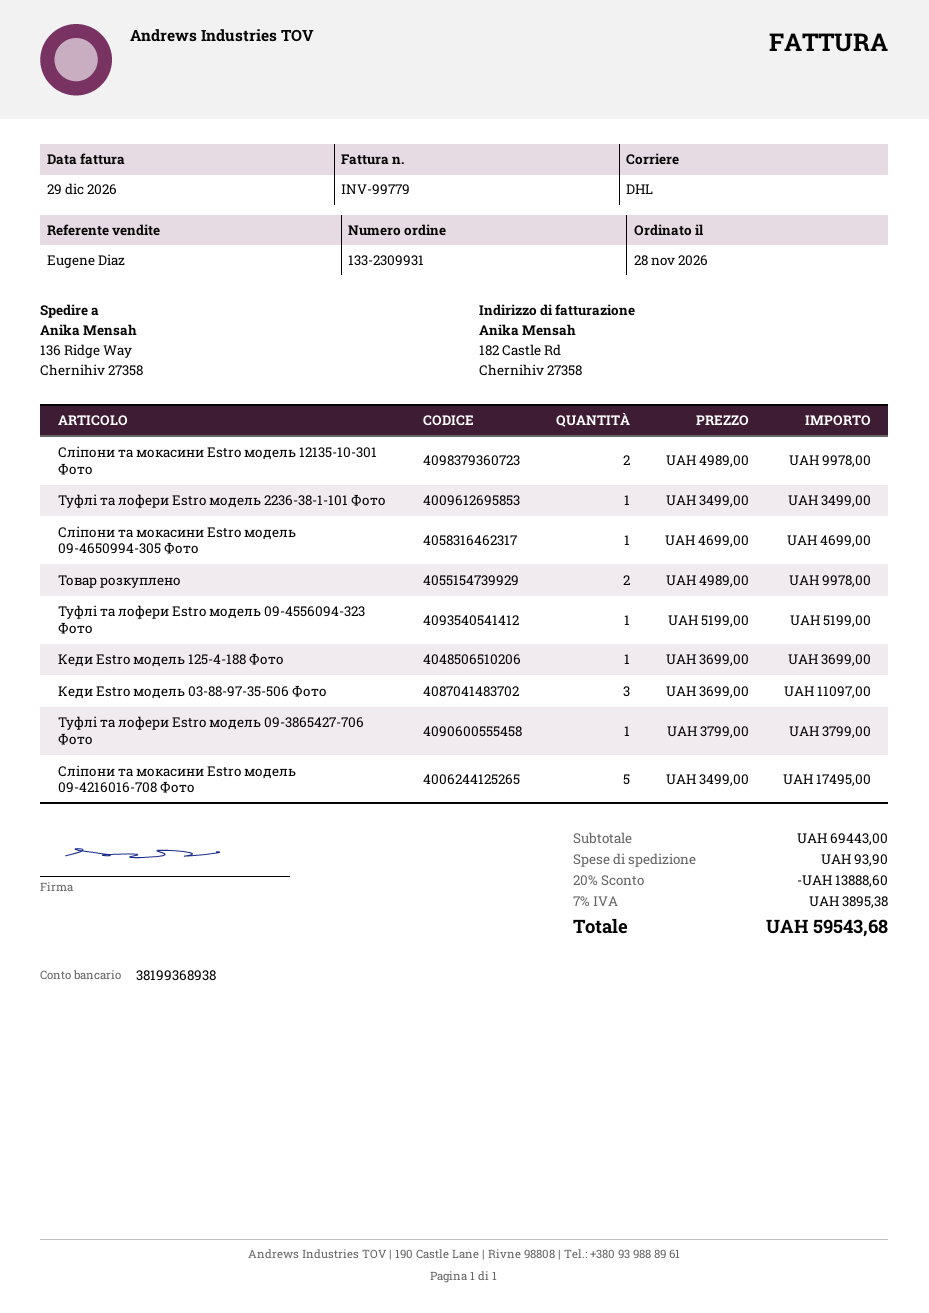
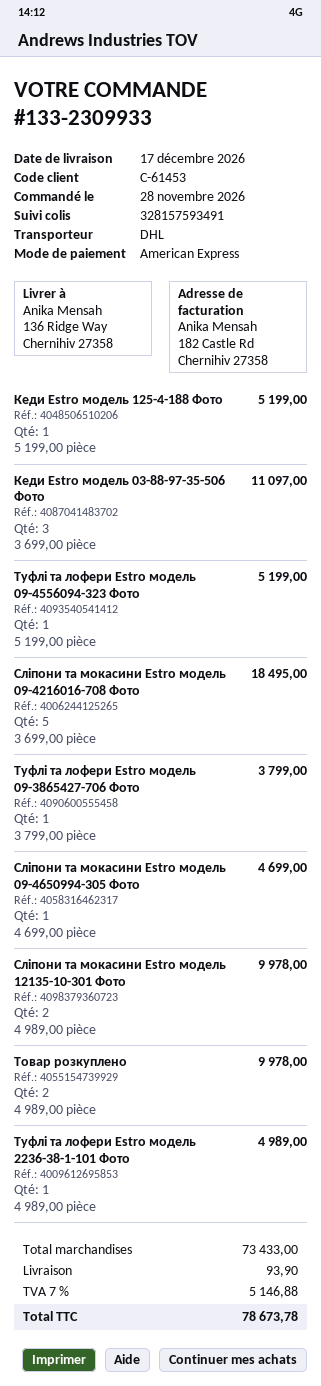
order number: 133-2309931 -> 133-2309933
Туфлі та лофери Estro модель 2236-38-1-101 Фото: 1 x 3499.00 = 3499.00 -> 1 x 4989.00 = 4989.00
Кеди Estro модель 125-4-188 Фото: 1 x 3699.00 = 3699.00 -> 1 x 5199.00 = 5199.00
Сліпони та мокасини Estro модель 09-4216016-708 Фото: 5 x 3499.00 = 17495.00 -> 5 x 3699.00 = 18495.00
subtotal: 69443.00 -> 73433.00
discount: 20% = 13888.60 -> none
tax: 7% = 3895.38 -> 7% = 5146.88
total: 59543.68 -> 78673.78

